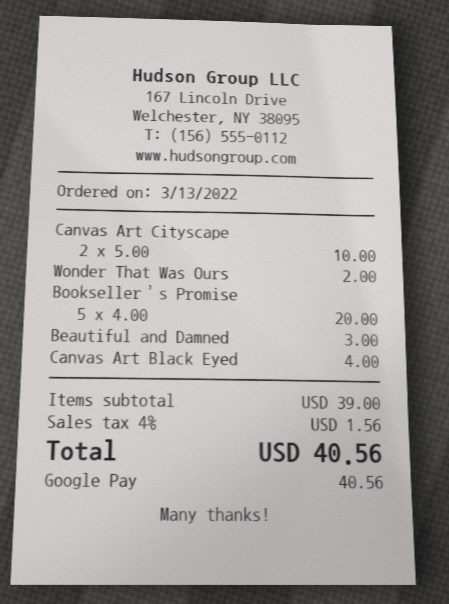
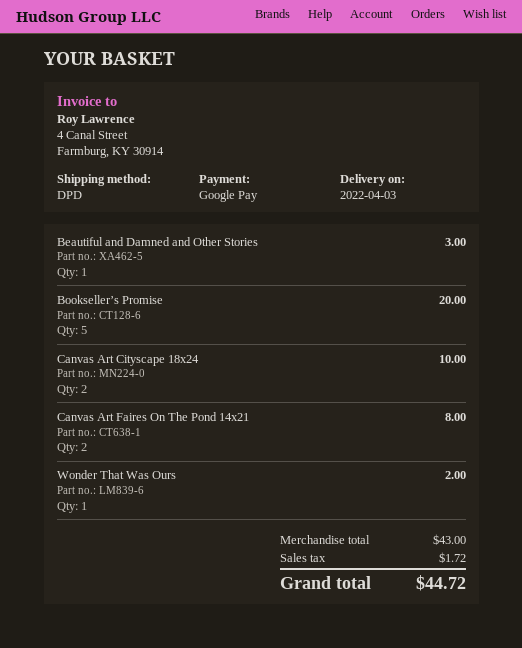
Canvas Art Black Eyed: 1 for 4.00 -> none
Canvas Art Faires On The Pond 14x21: none -> 2 for 8.00
subtotal: 39.00 -> 43.00
tax: 1.56 -> 1.72
total: 40.56 -> 44.72

